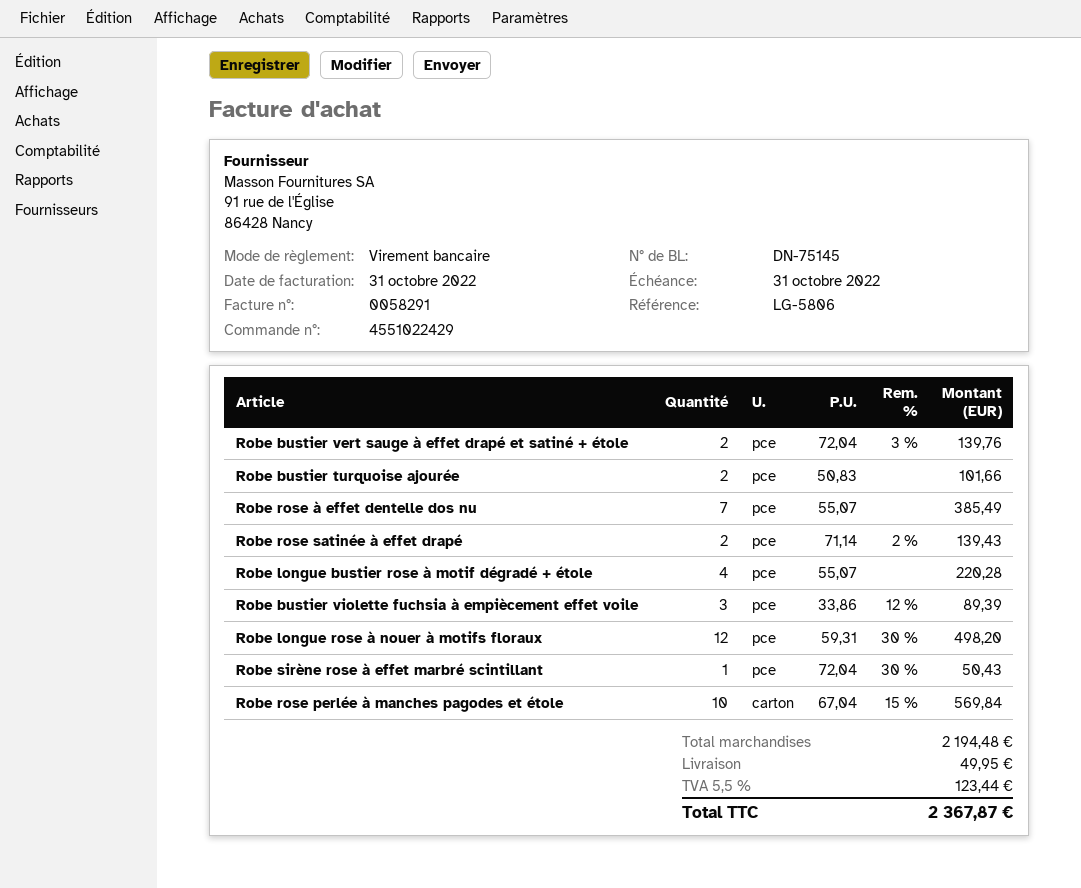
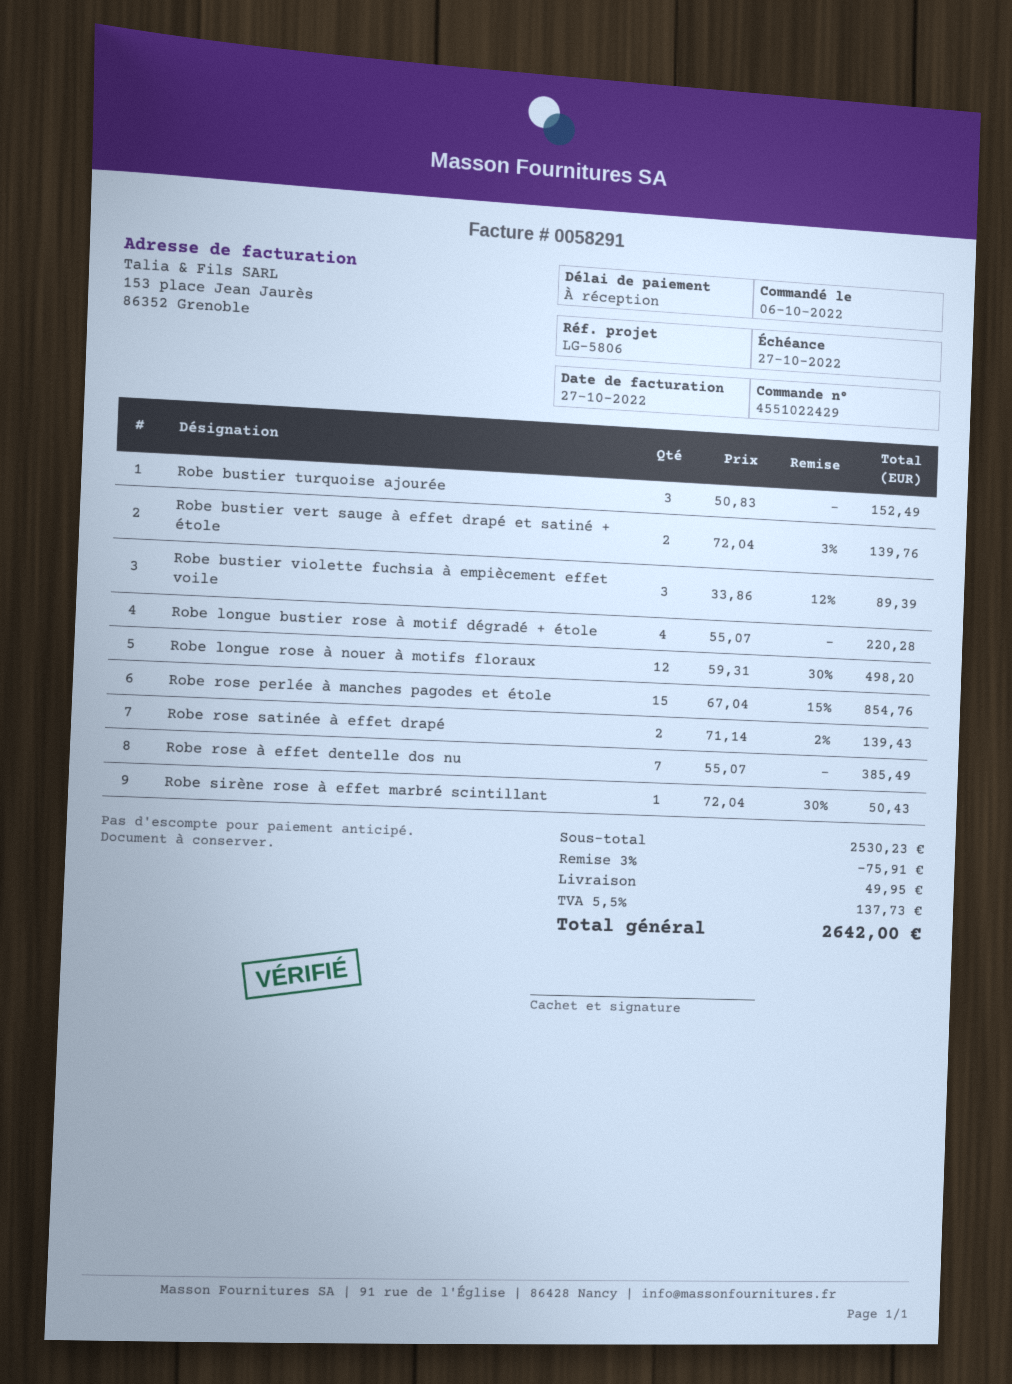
invoice date: 2022-10-31 -> 2022-10-27
due date: 2022-10-31 -> 2022-10-27
Robe bustier turquoise ajourée: 2 x 50.83 = 101.66 -> 3 x 50.83 = 152.49
Robe rose perlée à manches pagodes et étole: 10 x 67.04 - 15% = 569.84 -> 15 x 67.04 - 15% = 854.76
subtotal: 2194.48 -> 2530.23
discount: none -> 3% = 75.91
tax: 5.5% = 123.44 -> 5.5% = 137.73
total: 2367.87 -> 2642.00

